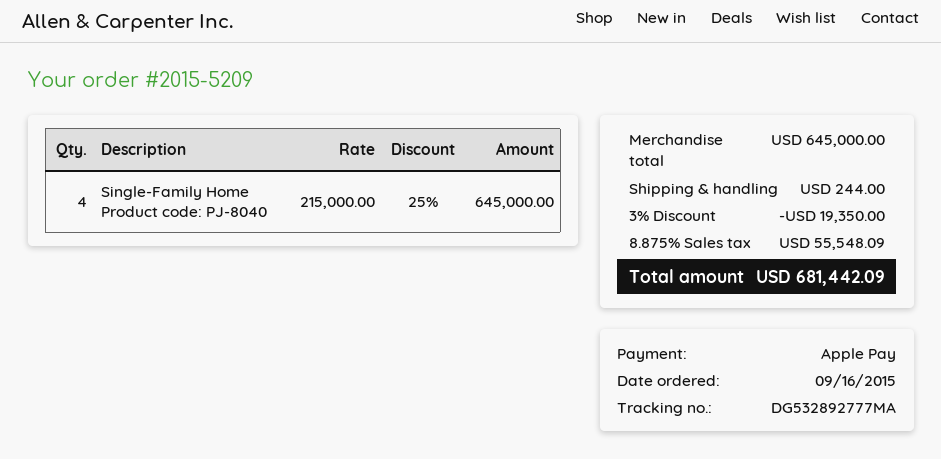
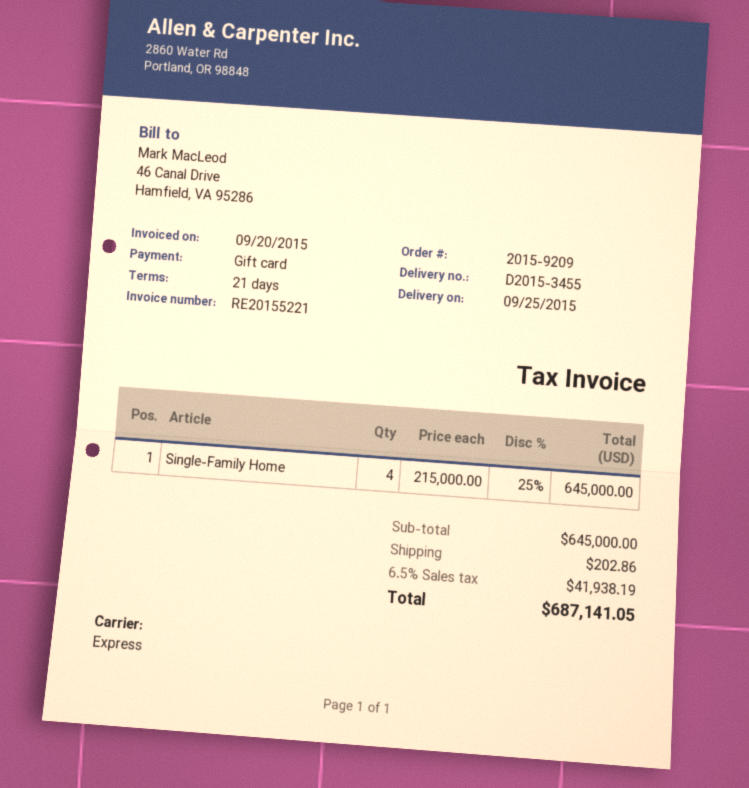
order number: 2015-5209 -> 2015-9209
payment method: Apple Pay -> gift card
discount: 3% = 19350.00 -> none
shipping: 244.00 -> 202.86
tax: 8.875% = 55548.09 -> 6.5% = 41938.19
total: 681442.09 -> 687141.05

